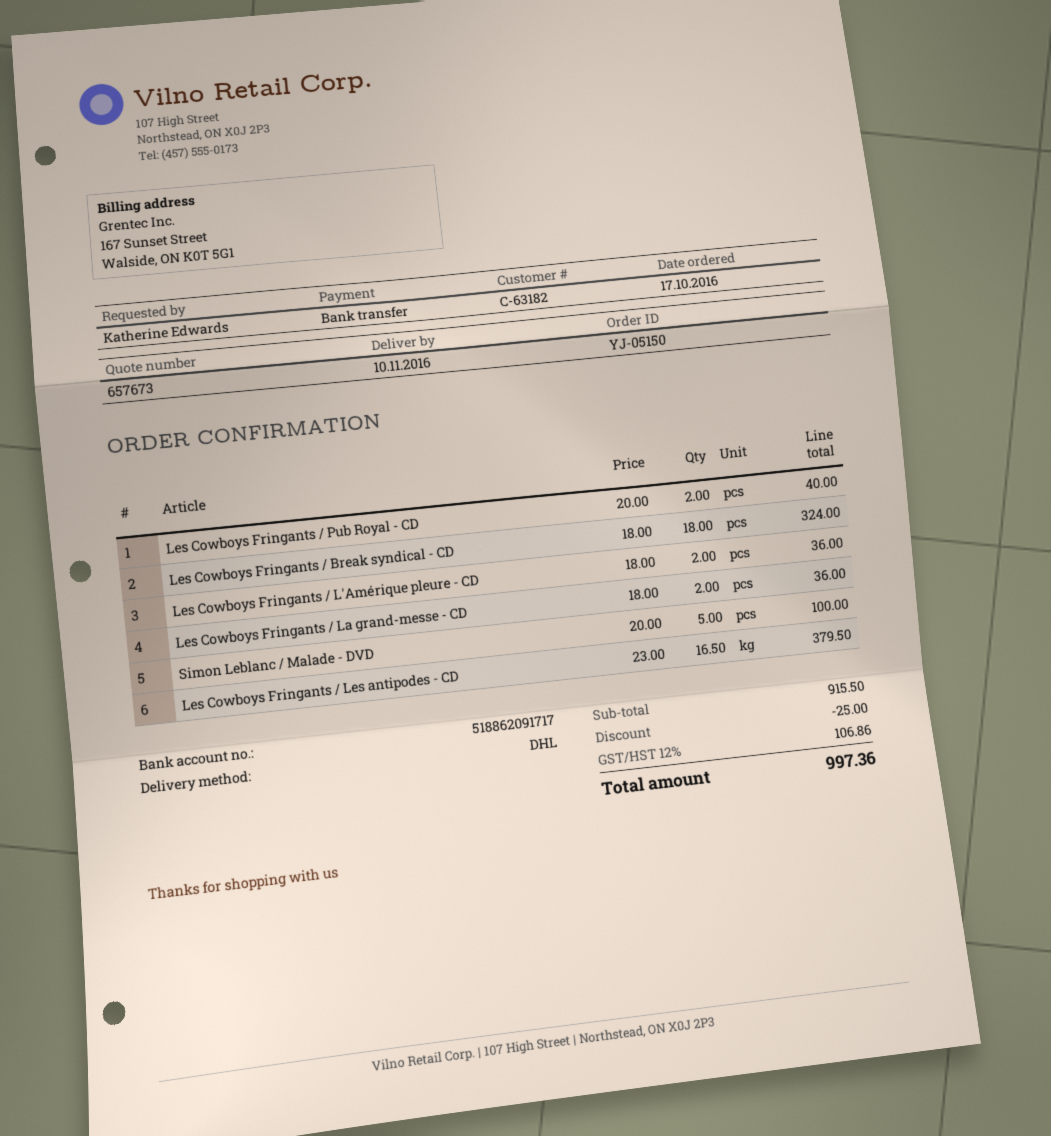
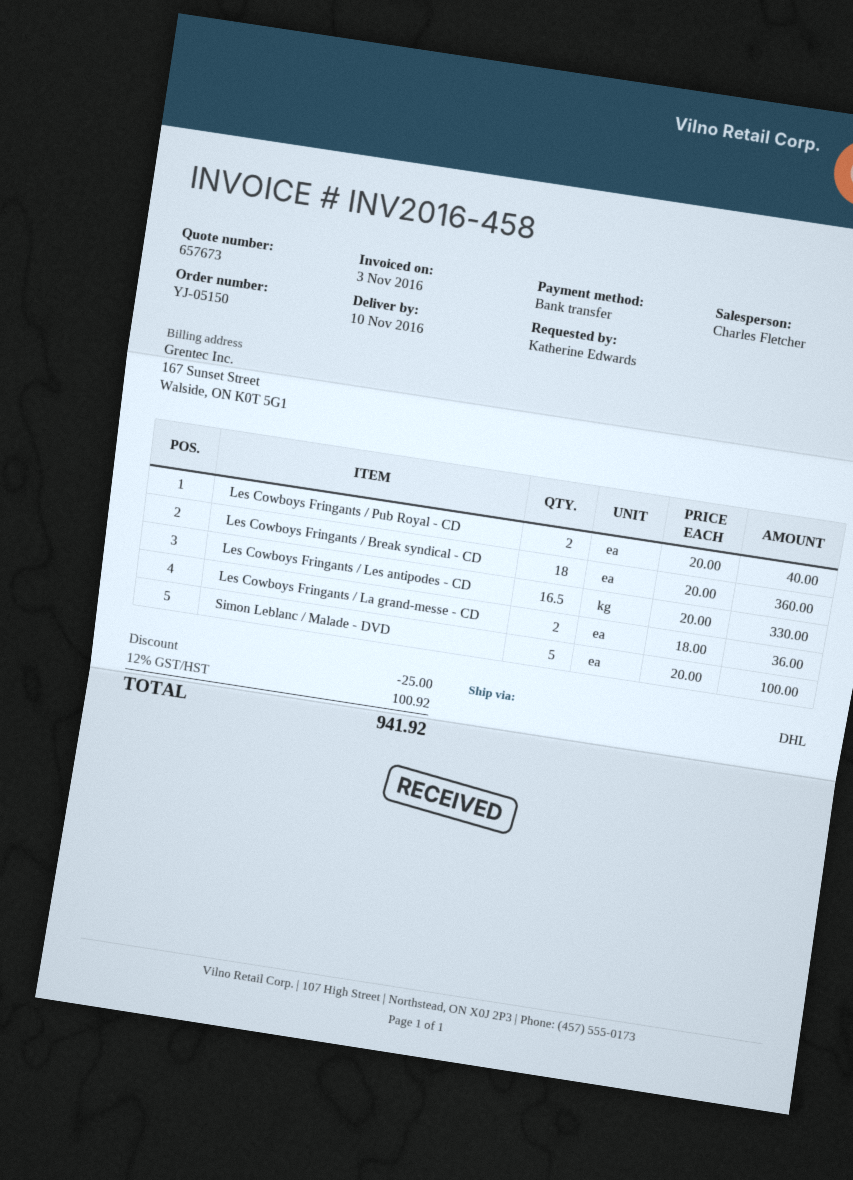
Les Cowboys Fringants / Break syndical - CD: 18 x 18.00 = 324.00 -> 18 x 20.00 = 360.00
Les Cowboys Fringants / L'Amérique pleure - CD: 2 x 18.00 = 36.00 -> none
Les Cowboys Fringants / Les antipodes - CD: 16.5 x 23.00 = 379.50 -> 16.5 x 20.00 = 330.00
tax: 12% = 106.86 -> 12% = 100.92
total: 997.36 -> 941.92

